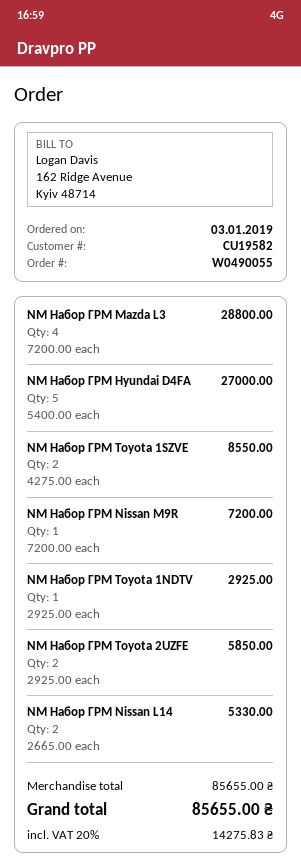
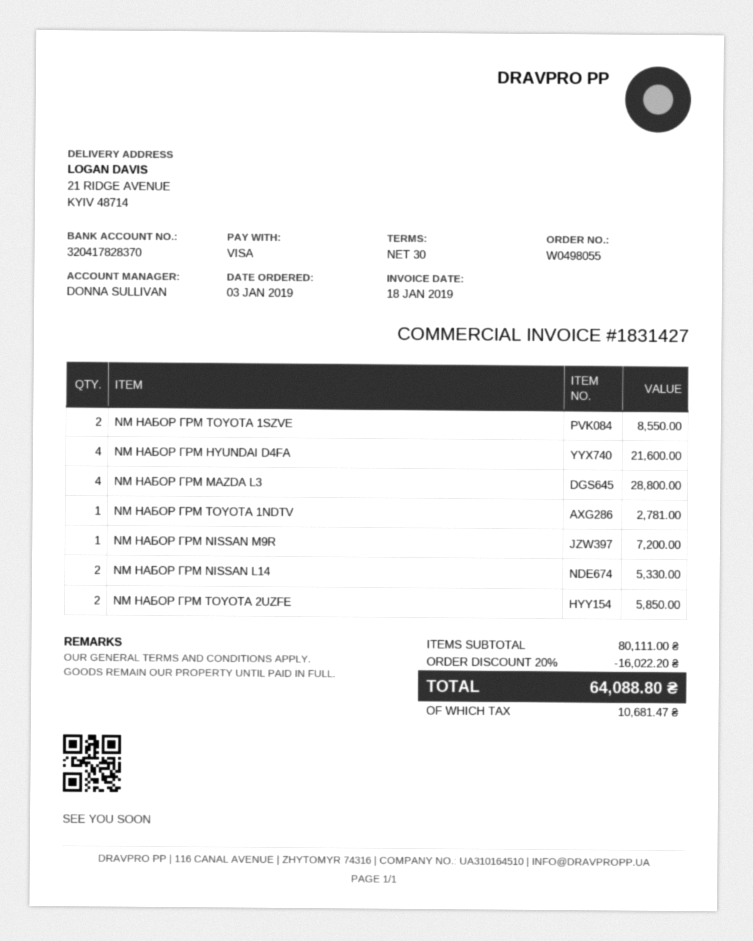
order number: W0490055 -> W0498055
NM Набор ГРМ Hyundai D4FA: 5 for 27000.00 -> 4 for 21600.00
NM Набор ГРМ Toyota 1NDTV: 1 for 2925.00 -> 1 for 2781.00
subtotal: 85655.00 -> 80111.00
discount: none -> 20% = 16022.20
tax: 14275.83 -> 10681.47
total: 85655.00 -> 64088.80

